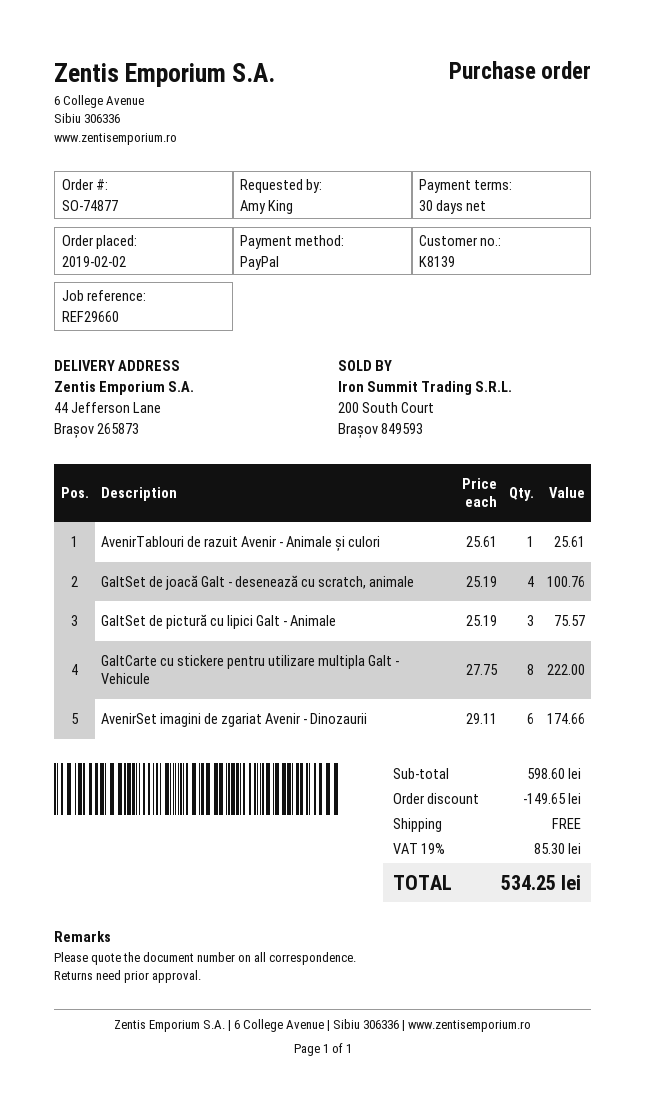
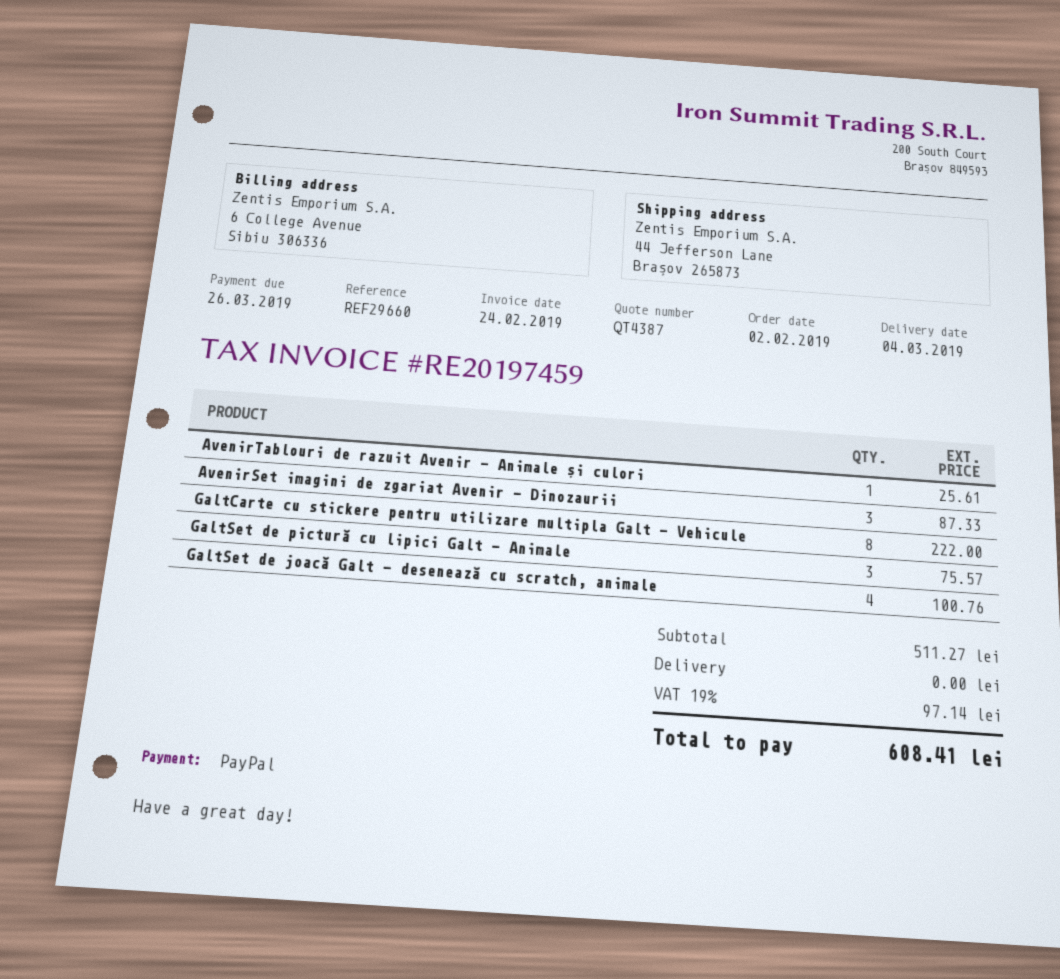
AvenirSet imagini de zgariat Avenir - Dinozaurii: 6 for 174.66 -> 3 for 87.33
subtotal: 598.60 -> 511.27
discount: 149.65 -> none
tax: 19% = 85.30 -> 19% = 97.14
total: 534.25 -> 608.41

